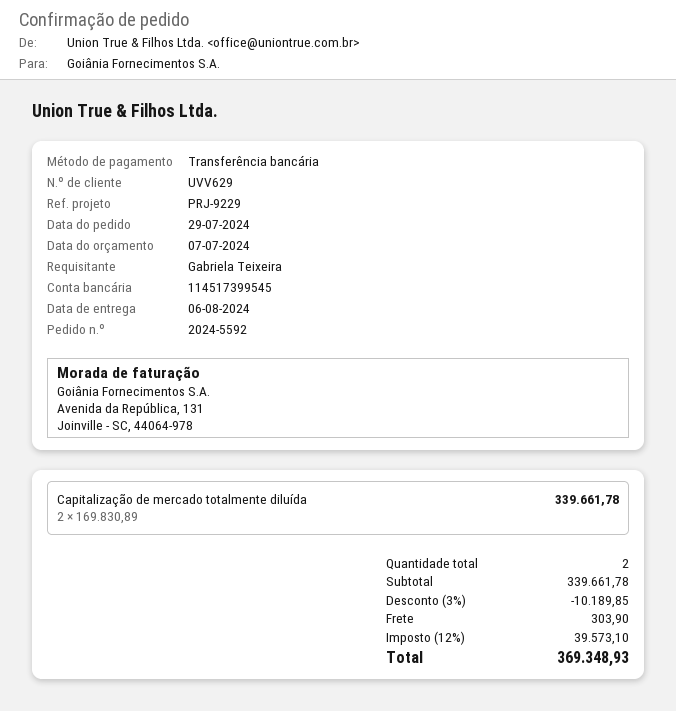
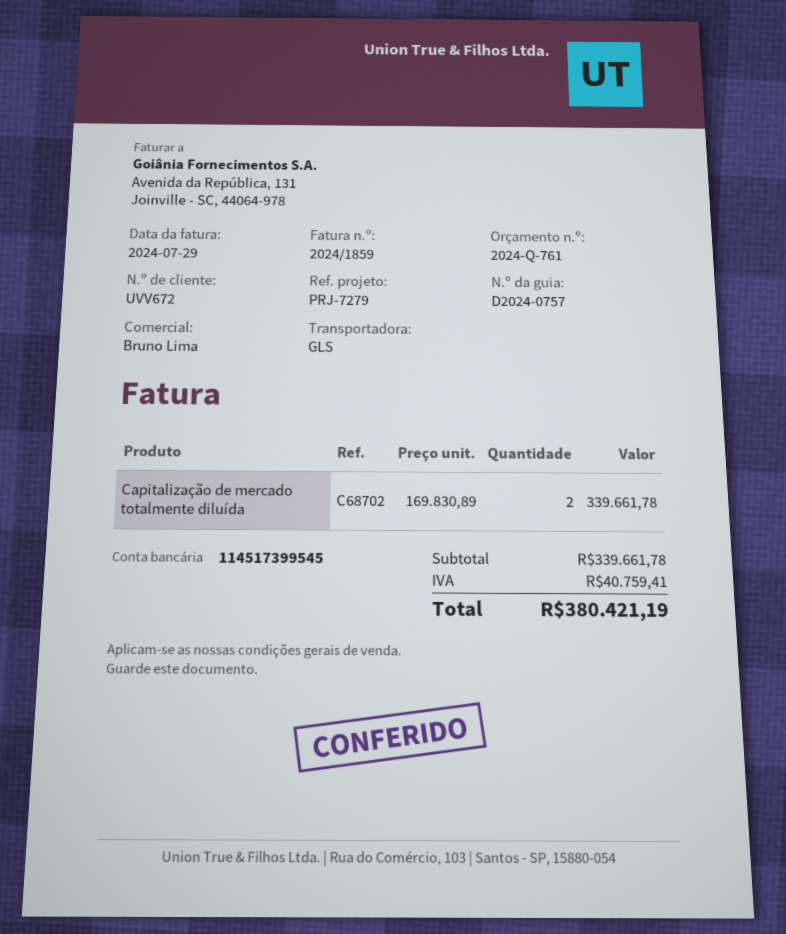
customer number: UVV629 -> UVV672
reference: PRJ-9229 -> PRJ-7279
discount: 3% = 10189.85 -> none
shipping: 303.90 -> none
tax: 39573.10 -> 40759.41
total: 369348.93 -> 380421.19

